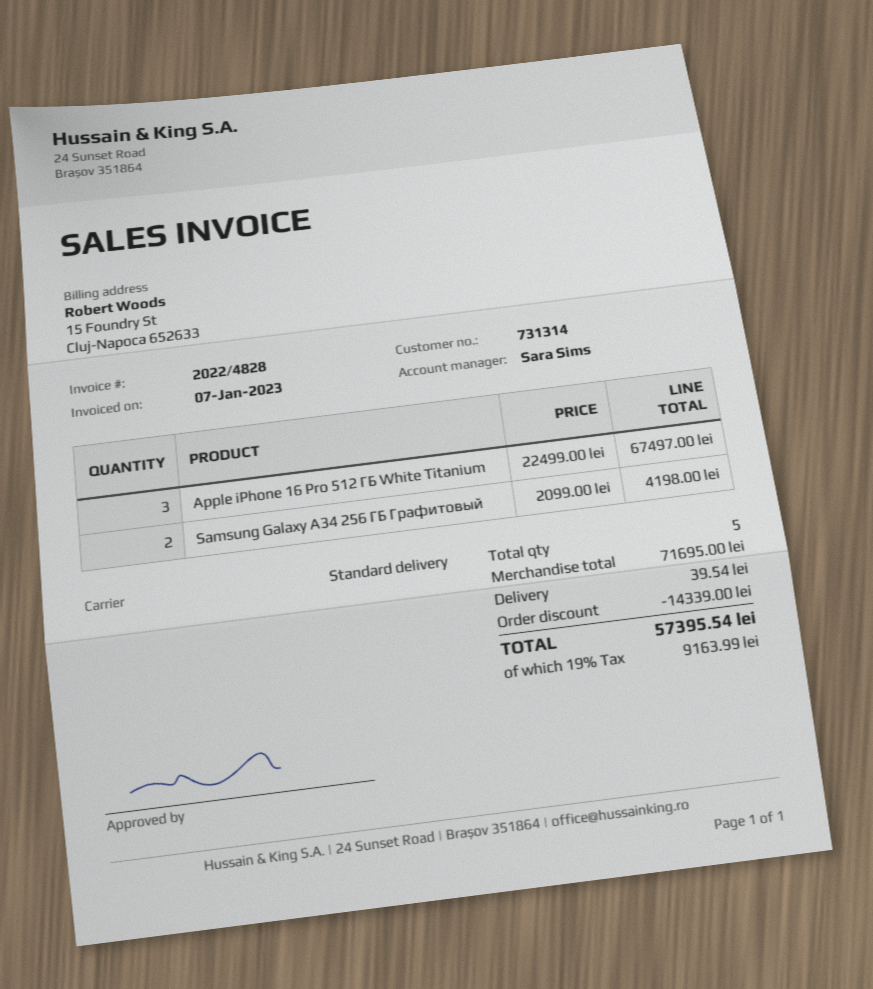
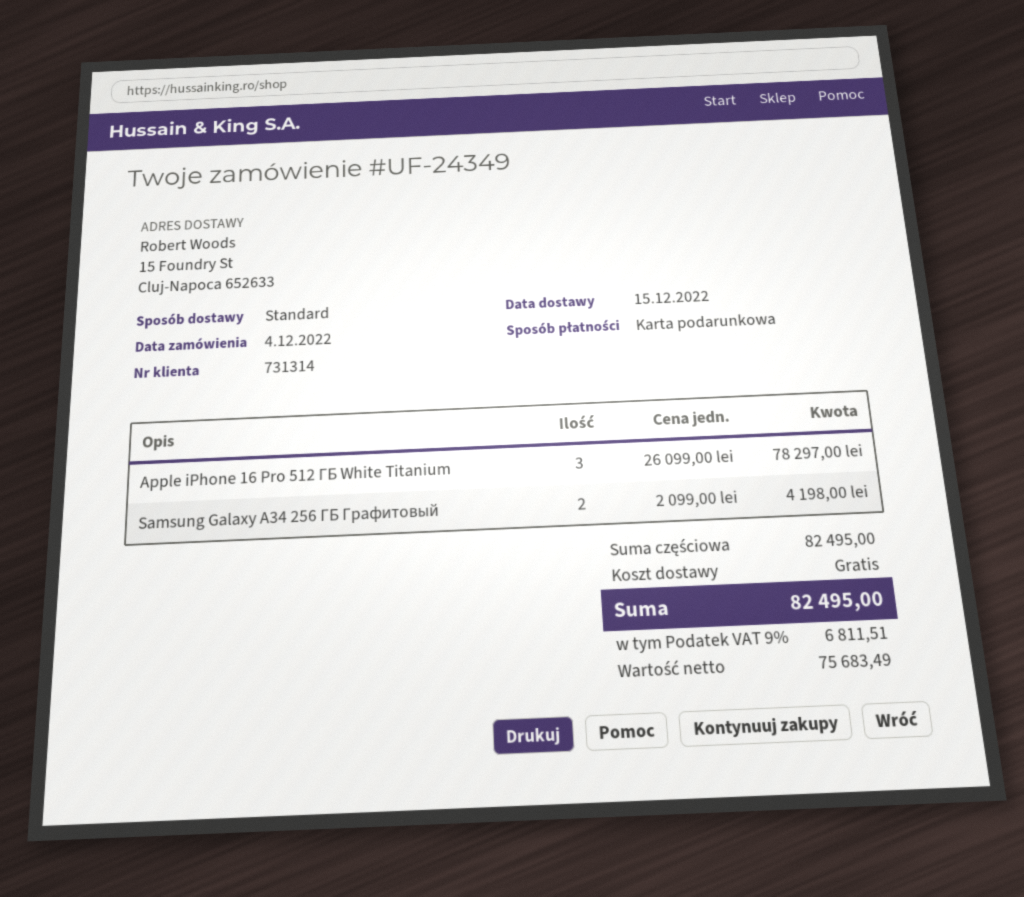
Apple iPhone 16 Pro 512 ГБ White Titanium: 3 x 22499.00 = 67497.00 -> 3 x 26099.00 = 78297.00
subtotal: 71695.00 -> 82495.00
discount: 14339.00 -> none
shipping: 39.54 -> 0.00
tax: 19% = 9163.99 -> 9% = 6811.51
total: 57395.54 -> 82495.00

